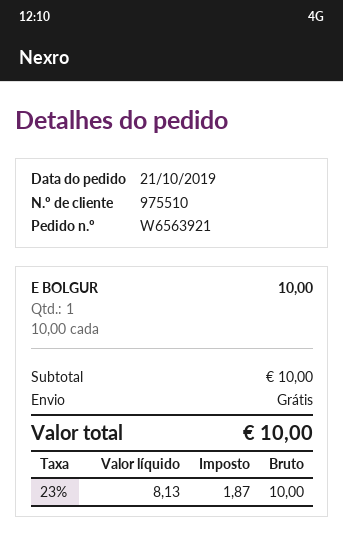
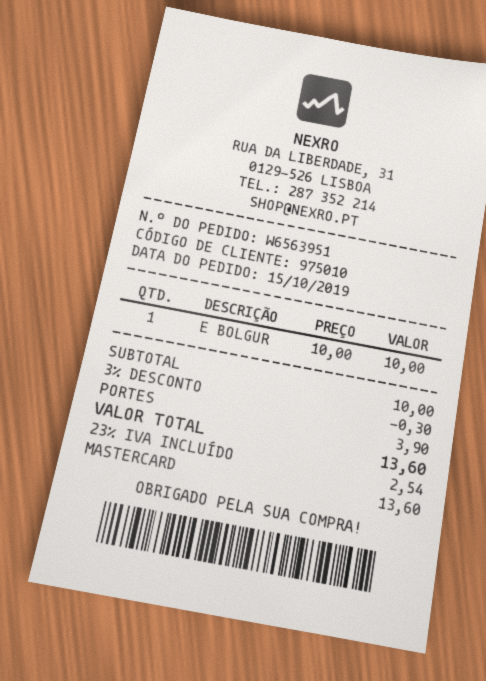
order number: W6563921 -> W6563951
order date: 2019-10-21 -> 2019-10-15
customer number: 975510 -> 975010
discount: none -> 3% = 0.30
shipping: 0.00 -> 3.90
tax: 23% = 1.87 -> 23% = 2.54
total: 10.00 -> 13.60

